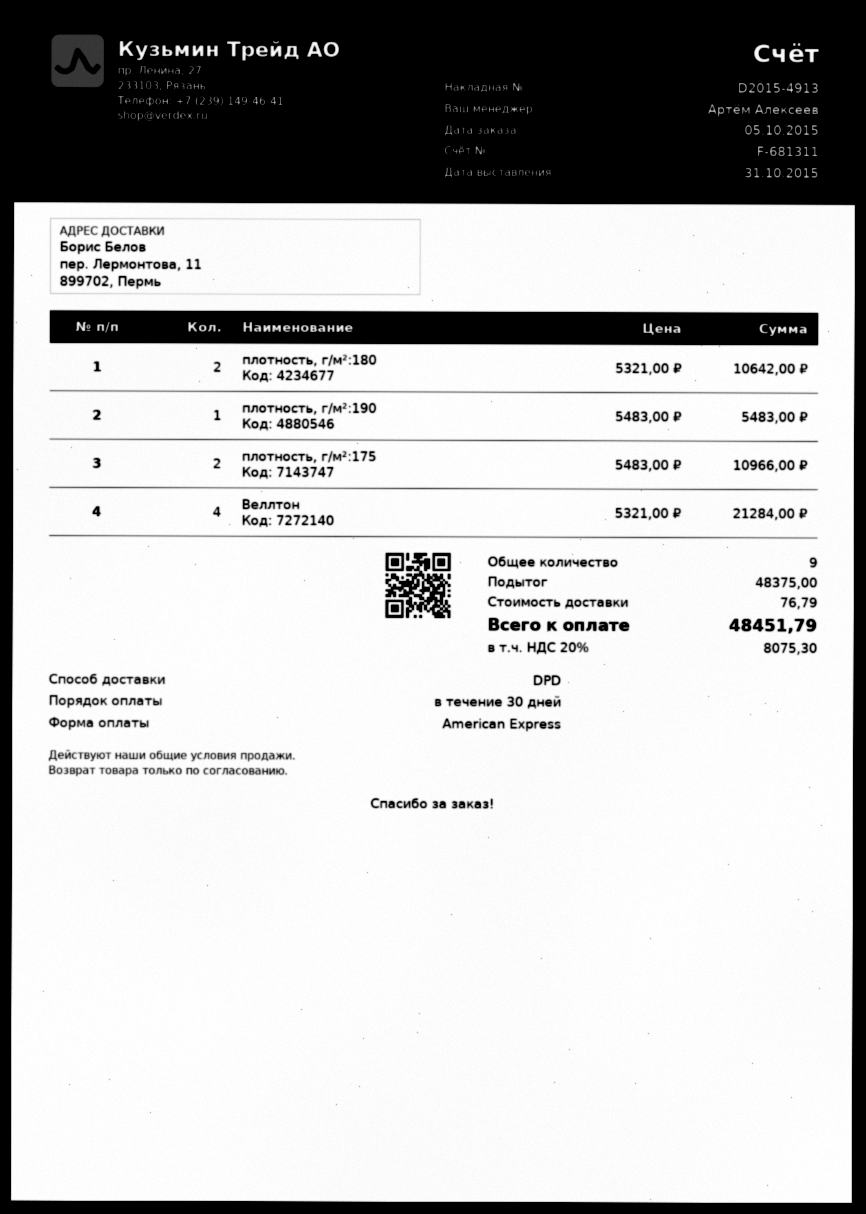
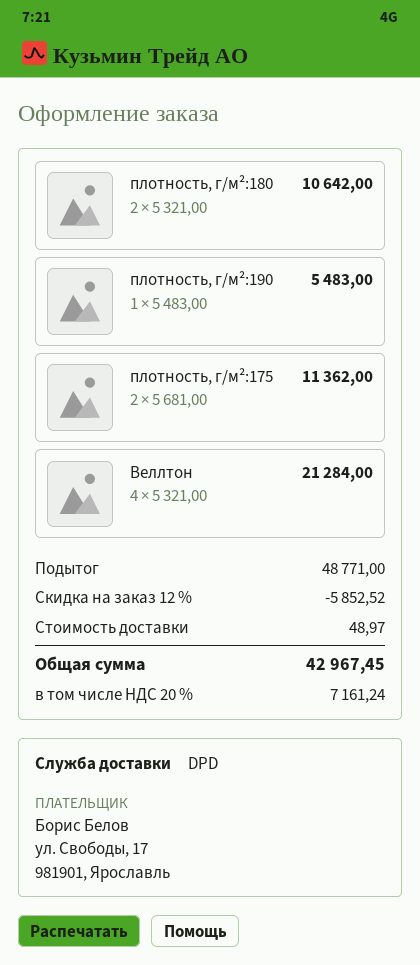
плотность, г/м²:175: 2 x 5483.00 = 10966.00 -> 2 x 5681.00 = 11362.00
subtotal: 48375.00 -> 48771.00
discount: none -> 12% = 5852.52
shipping: 76.79 -> 48.97
tax: 20% = 8075.30 -> 20% = 7161.24
total: 48451.79 -> 42967.45

